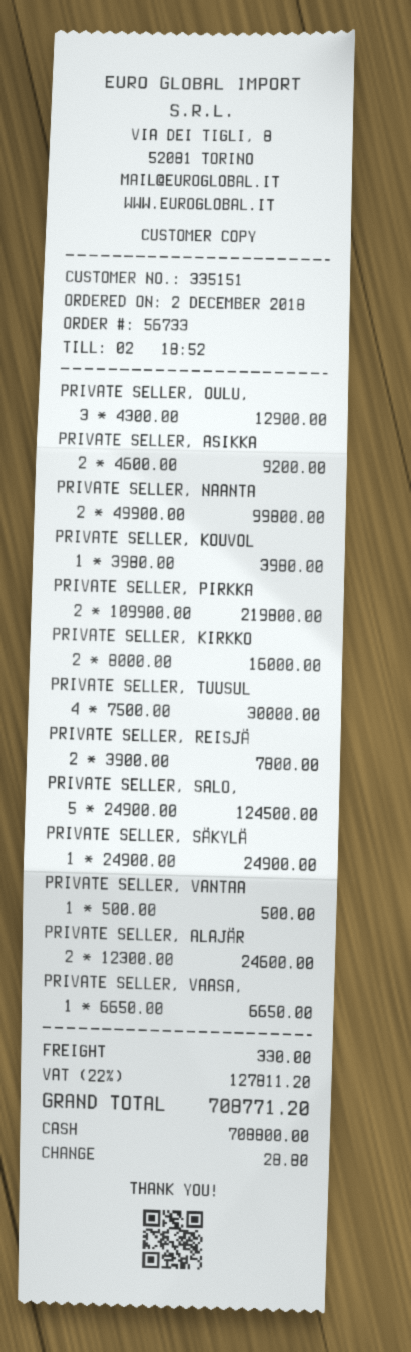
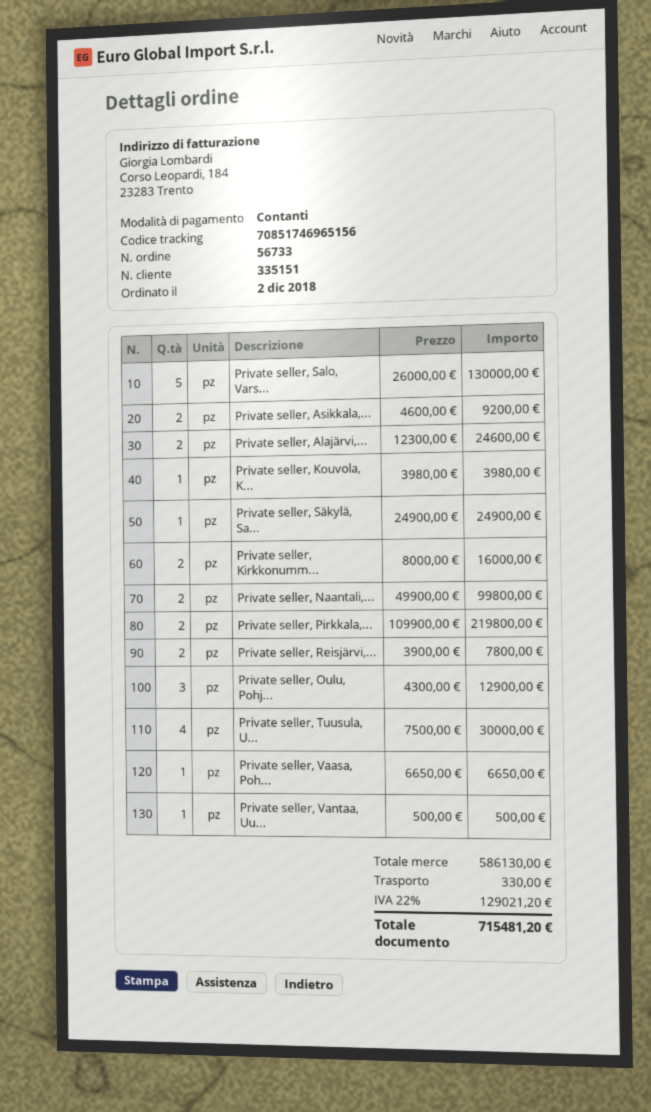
PRIVATE SELLER, SALO,: 5 x 24900.00 = 124500.00 -> 5 x 26000.00 = 130000.00
tax: 22% = 127811.20 -> 22% = 129021.20
total: 708771.20 -> 715481.20

